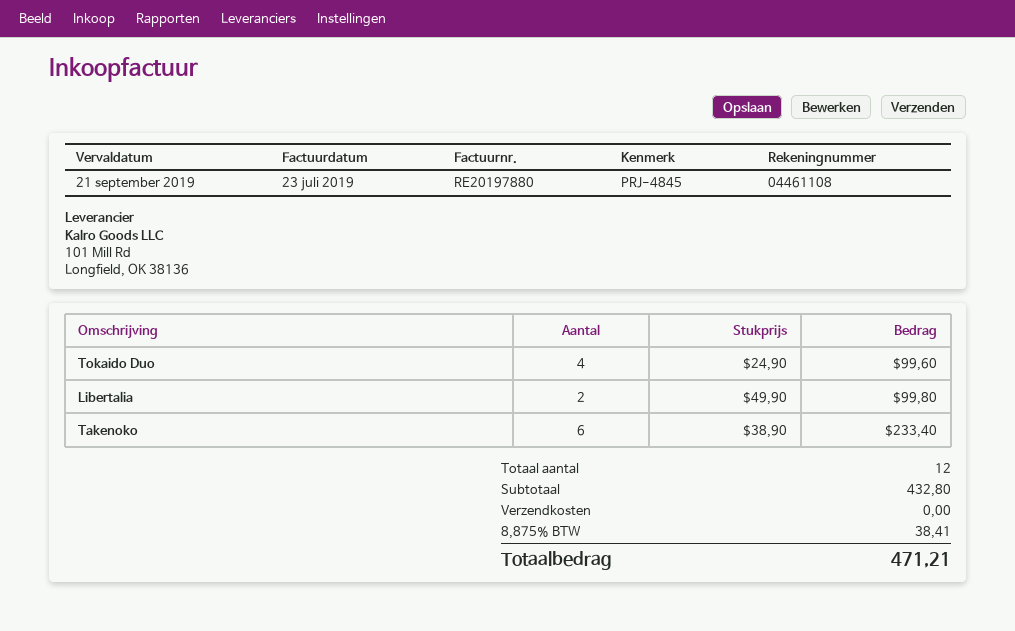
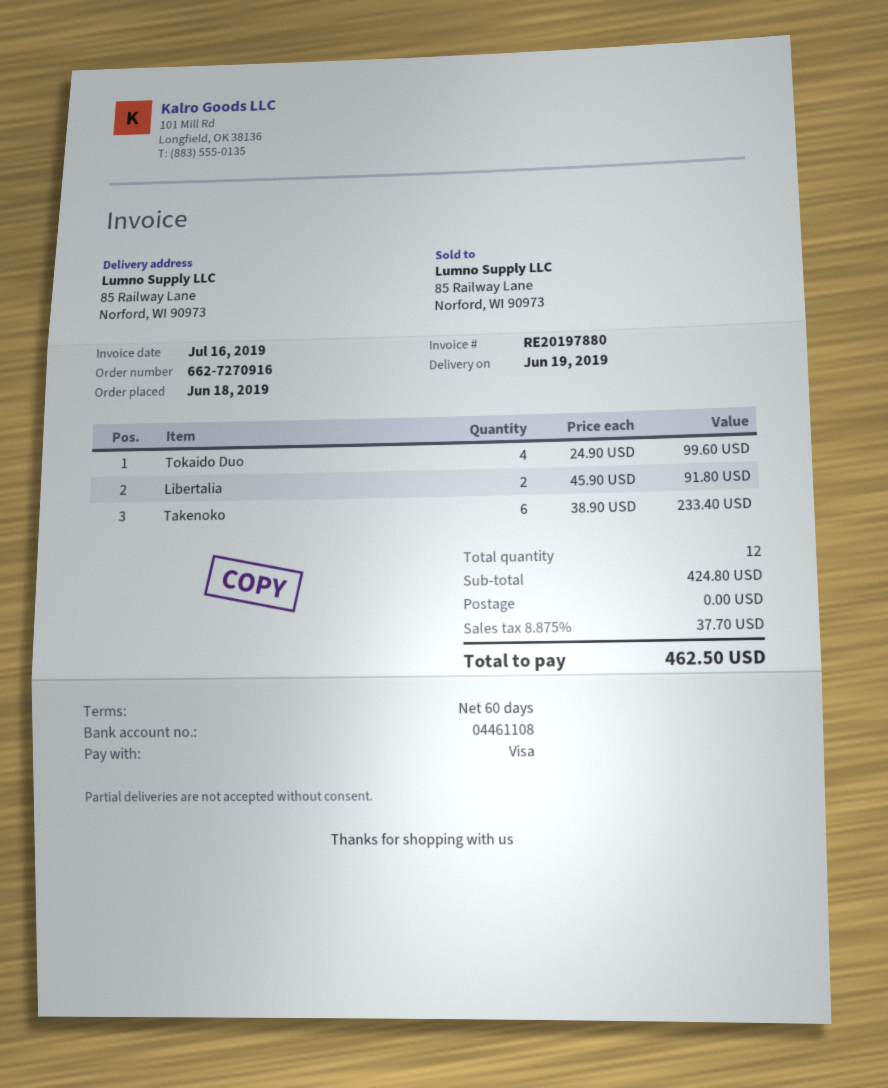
invoice date: 2019-07-23 -> 2019-07-16
Libertalia: 2 x 49.90 = 99.80 -> 2 x 45.90 = 91.80
subtotal: 432.80 -> 424.80
tax: 8.875% = 38.41 -> 8.875% = 37.70
total: 471.21 -> 462.50

